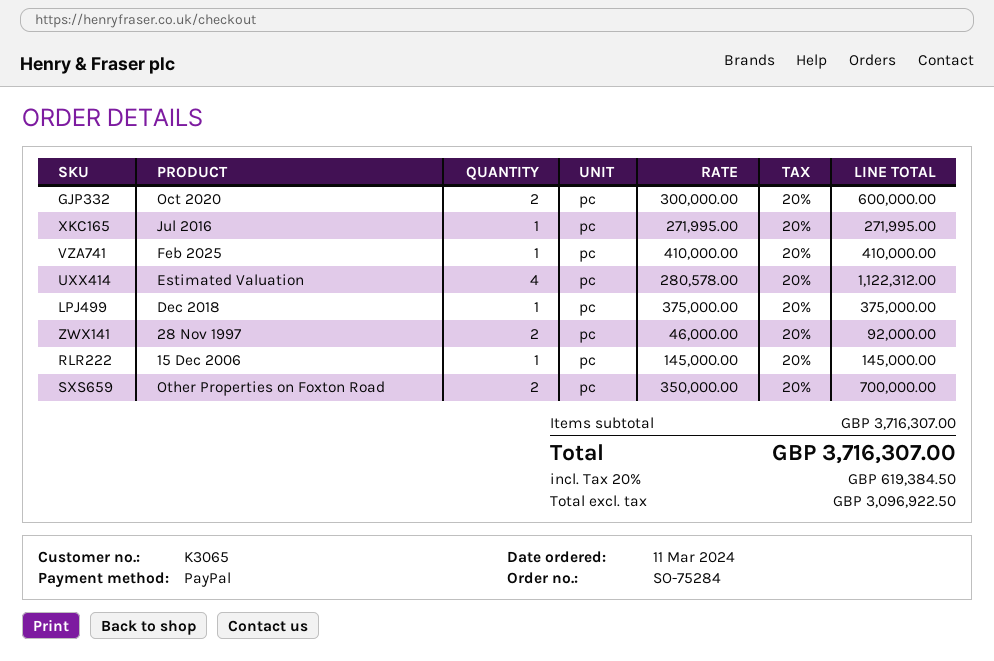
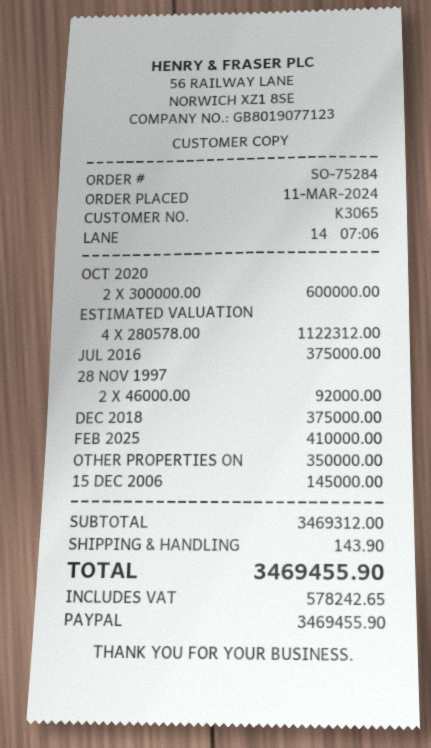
Jul 2016: 1 x 271995.00 = 271995.00 -> 1 x 375000.00 = 375000.00
Other Properties on Foxton Road: 2 x 350000.00 = 700000.00 -> 1 x 350000.00 = 350000.00
subtotal: 3716307.00 -> 3469312.00
shipping: none -> 143.90
tax: 619384.50 -> 578242.65
total: 3716307.00 -> 3469455.90

